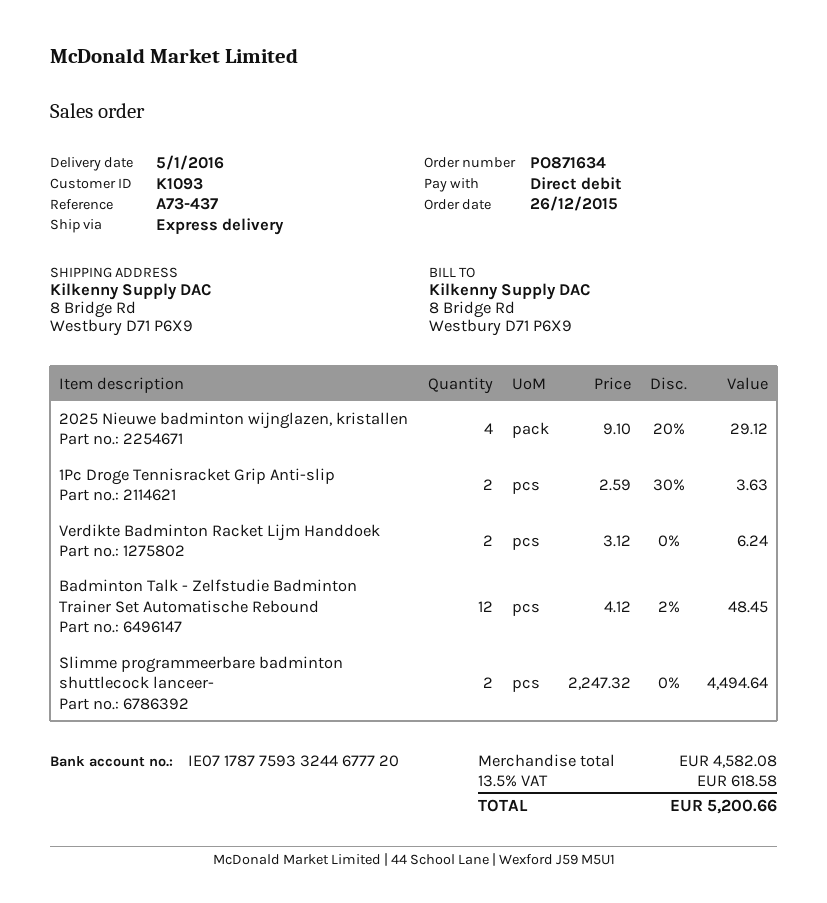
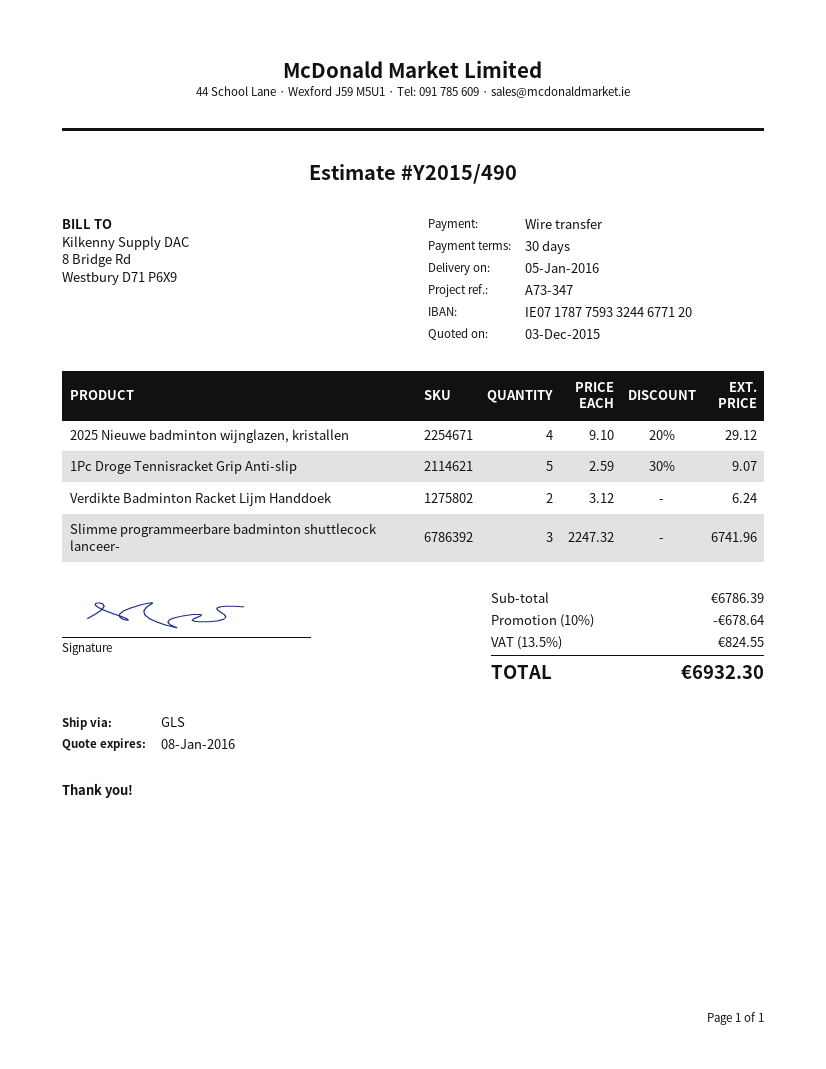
reference: A73-437 -> A73-347
payment method: direct debit -> bank transfer
bank account: IE07178775933244677720 -> IE07178775933244677120
shipping method: express -> GLS
1Pc Droge Tennisracket Grip Anti-slip: 2 x 2.59 - 30% = 3.63 -> 5 x 2.59 - 30% = 9.07
Badminton Talk - Zelfstudie Badminton Trainer Set Automatische Rebound: 12 x 4.12 - 2% = 48.45 -> none
Slimme programmeerbare badminton shuttlecock lanceer-: 2 x 2247.32 = 4494.64 -> 3 x 2247.32 = 6741.96
subtotal: 4582.08 -> 6786.39
discount: none -> 10% = 678.64
tax: 13.5% = 618.58 -> 13.5% = 824.55
total: 5200.66 -> 6932.30

